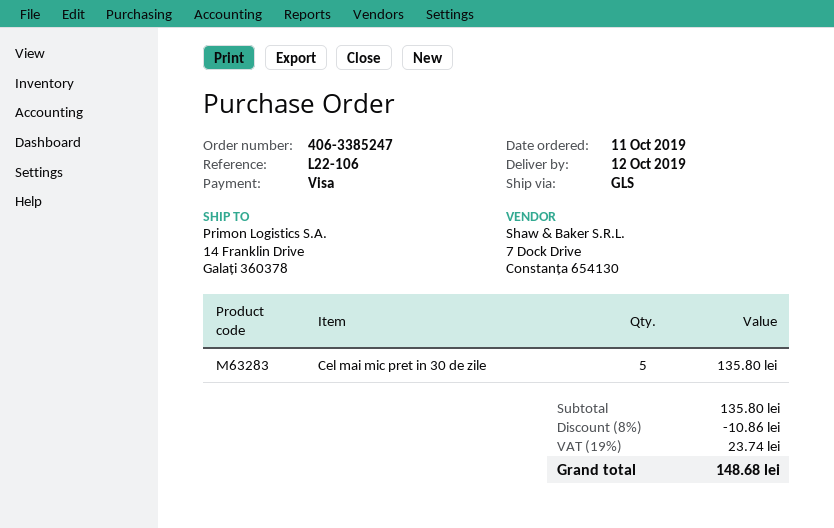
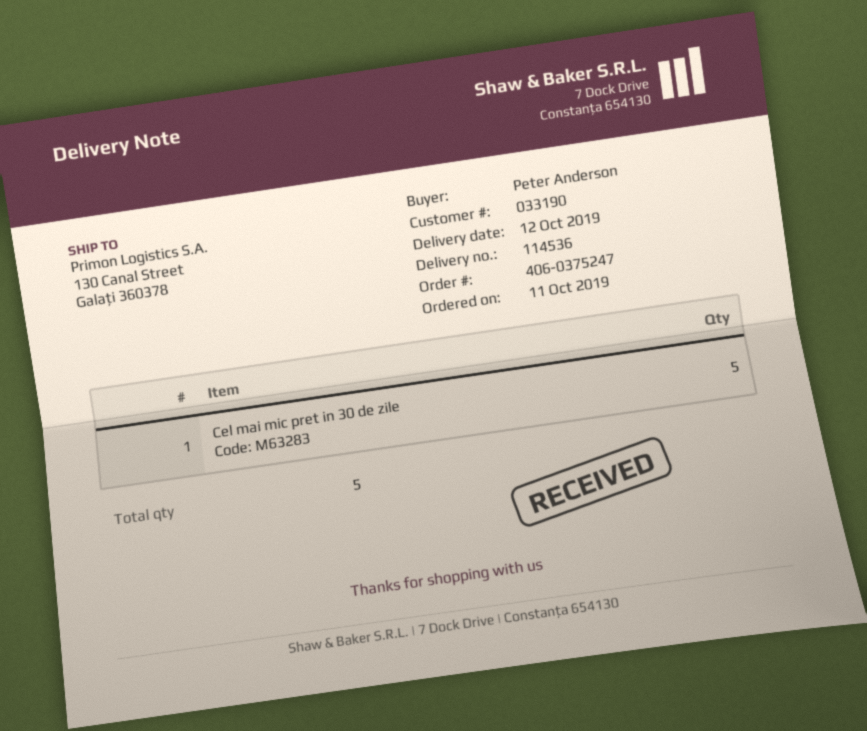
order number: 406-3385247 -> 406-0375247
ship to: 14 Franklin Drive, Galați 360378 -> 130 Canal Street, Galați 360378

